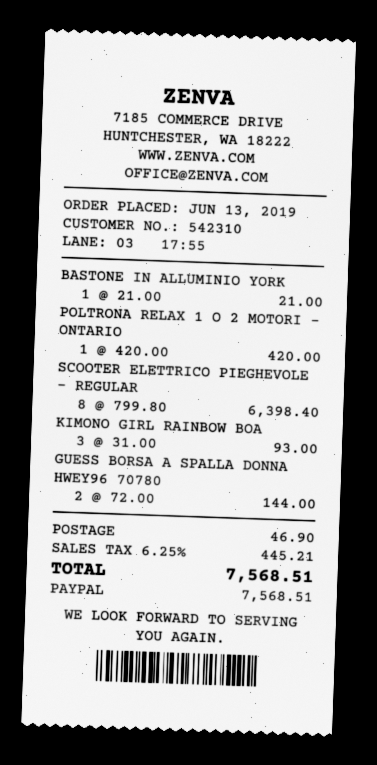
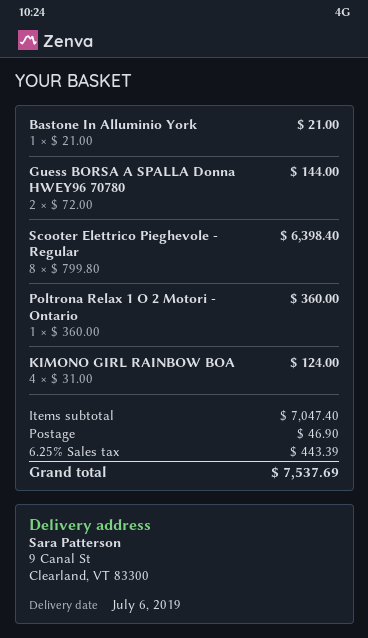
POLTRONA RELAX 1 O 2 MOTORI - ONTARIO: 1 x 420.00 = 420.00 -> 1 x 360.00 = 360.00
KIMONO GIRL RAINBOW BOA: 3 x 31.00 = 93.00 -> 4 x 31.00 = 124.00
tax: 6.25% = 445.21 -> 6.25% = 443.39
total: 7568.51 -> 7537.69

